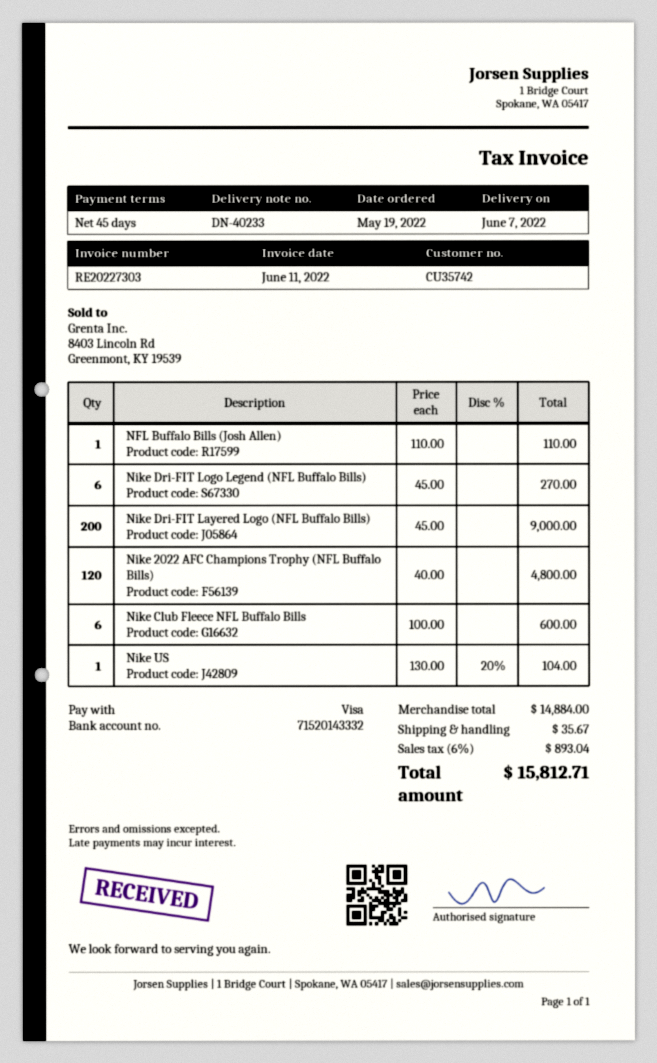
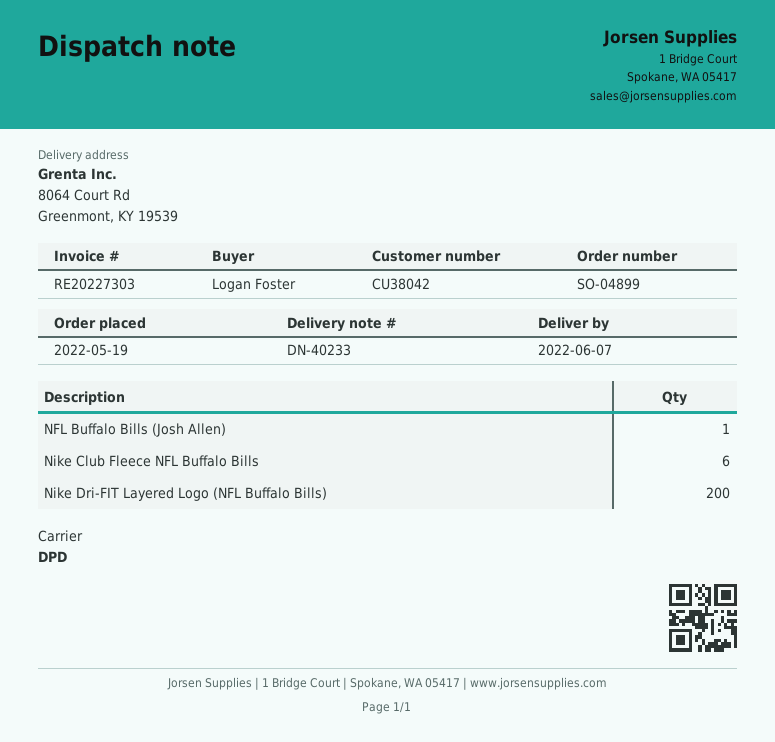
customer number: CU35742 -> CU38042
Nike Dri-FIT Logo Legend (NFL Buffalo Bills): 6 -> none
Nike 2022 AFC Champions Trophy (NFL Buffalo Bills): 120 -> none
Nike US: 1 -> none

